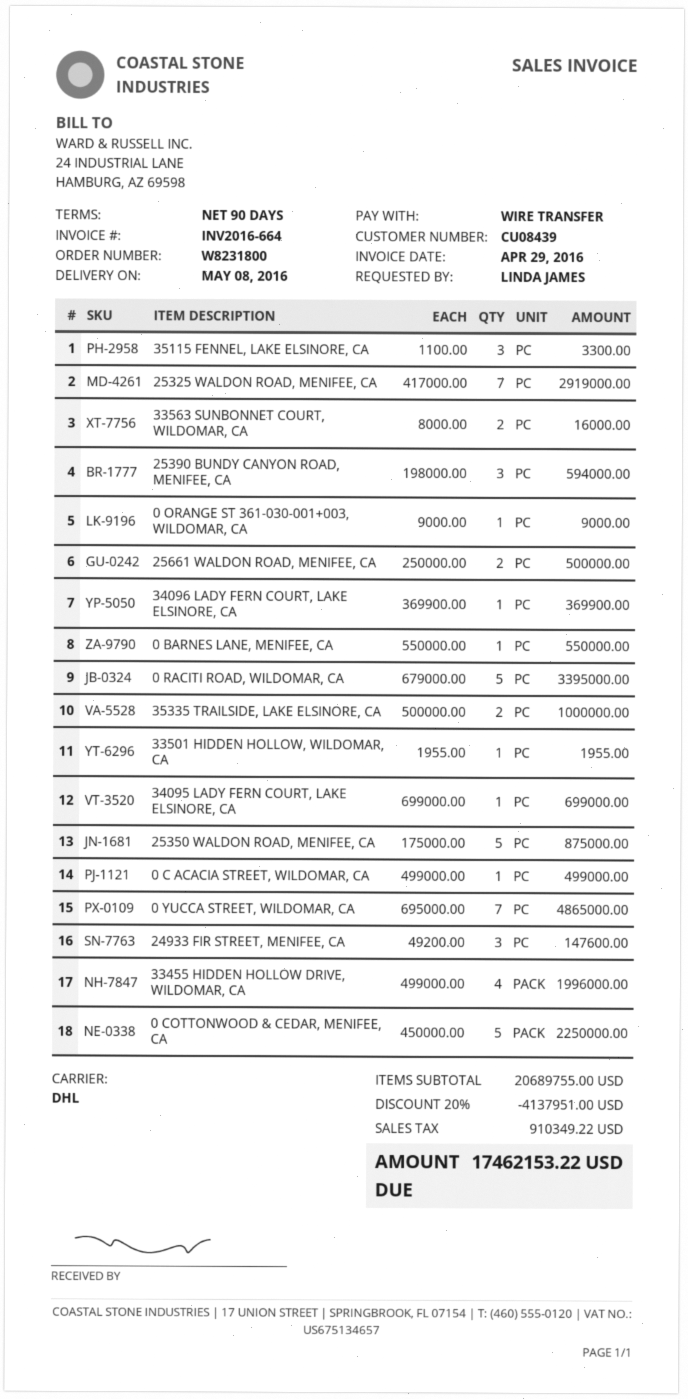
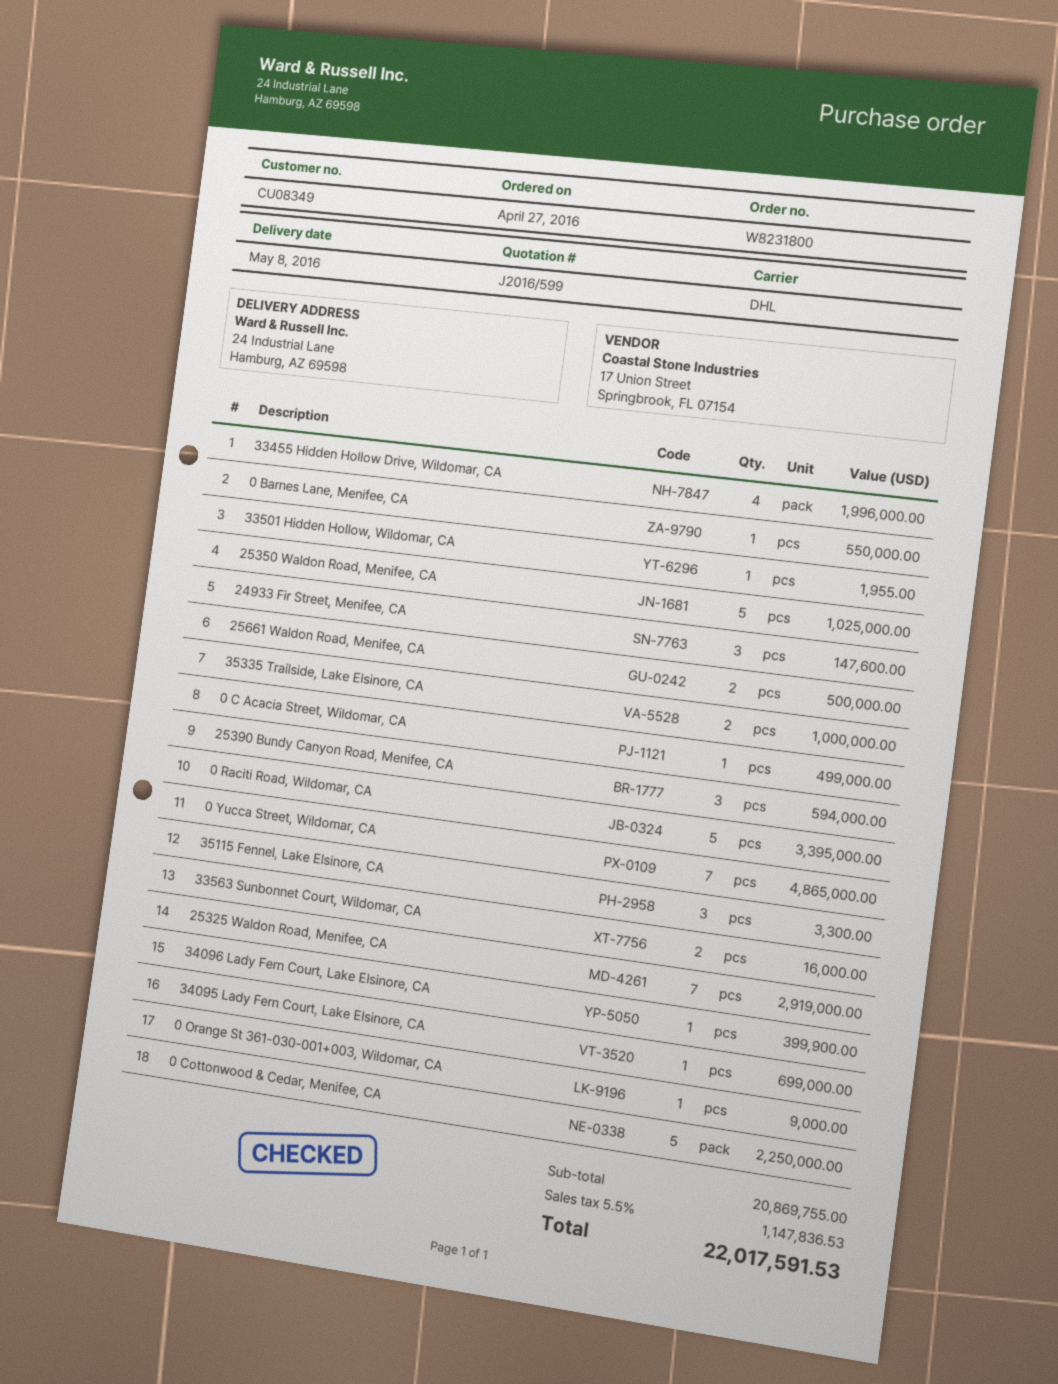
customer number: CU08439 -> CU08349
34096 LADY FERN COURT, LAKE ELSINORE, CA: 1 for 369900.00 -> 1 for 399900.00
25350 WALDON ROAD, MENIFEE, CA: 5 for 875000.00 -> 5 for 1025000.00
subtotal: 20689755.00 -> 20869755.00
discount: 20% = 4137951.00 -> none
tax: 910349.22 -> 1147836.53
total: 17462153.22 -> 22017591.53

